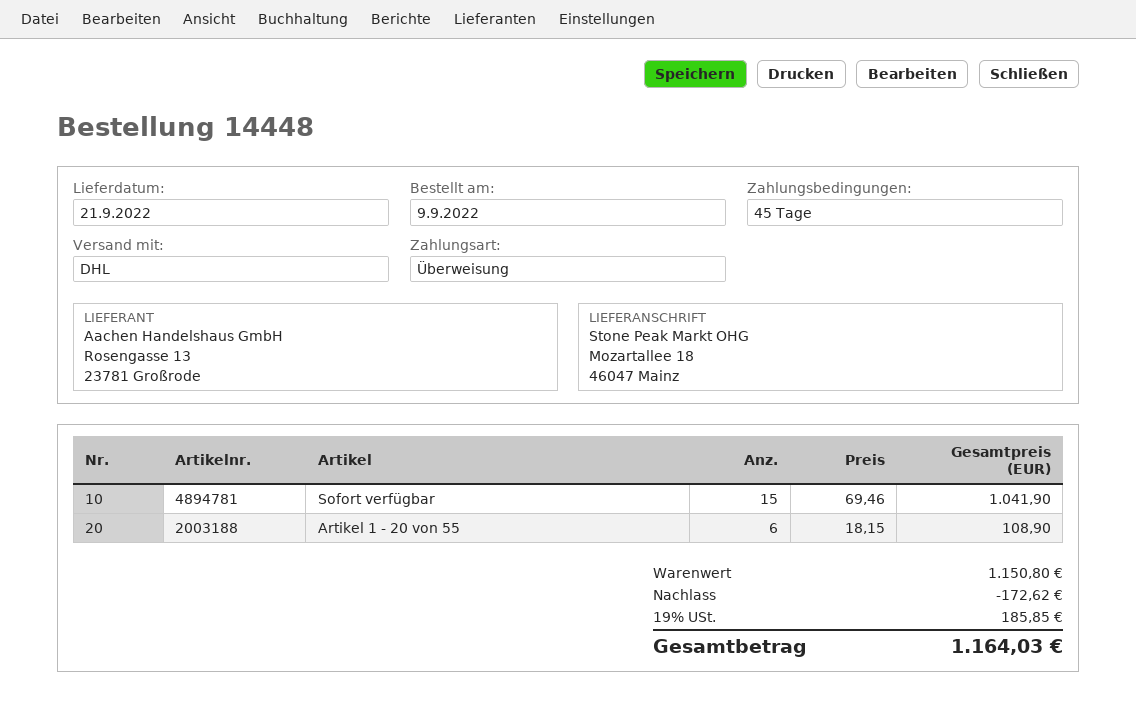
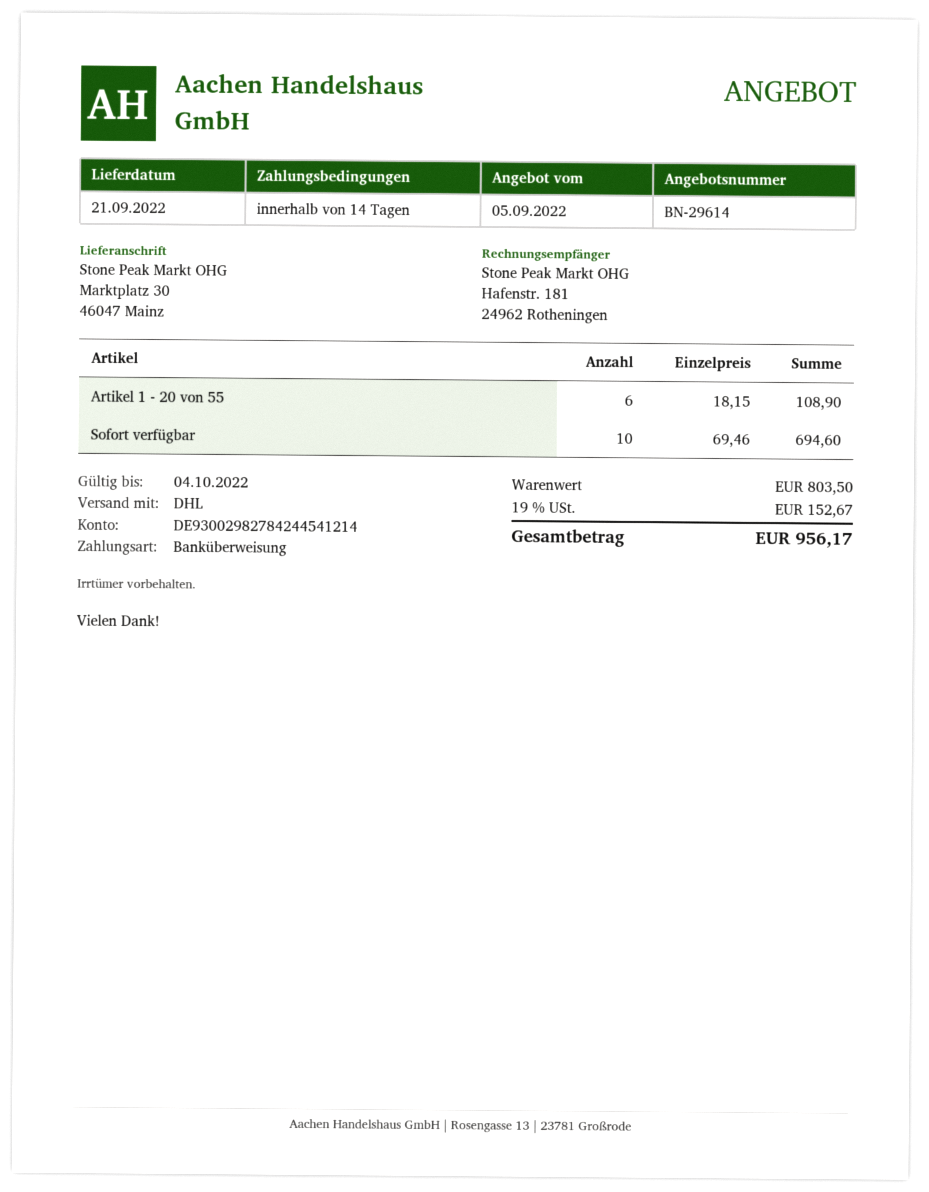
payment terms: 45 days -> 14 days
ship to: Mozartallee 18, 46047 Mainz -> Marktplatz 30, 46047 Mainz
Sofort verfügbar: 15 x 69.46 = 1041.90 -> 10 x 69.46 = 694.60
subtotal: 1150.80 -> 803.50
discount: 172.62 -> none
tax: 19% = 185.85 -> 19% = 152.67
total: 1164.03 -> 956.17

